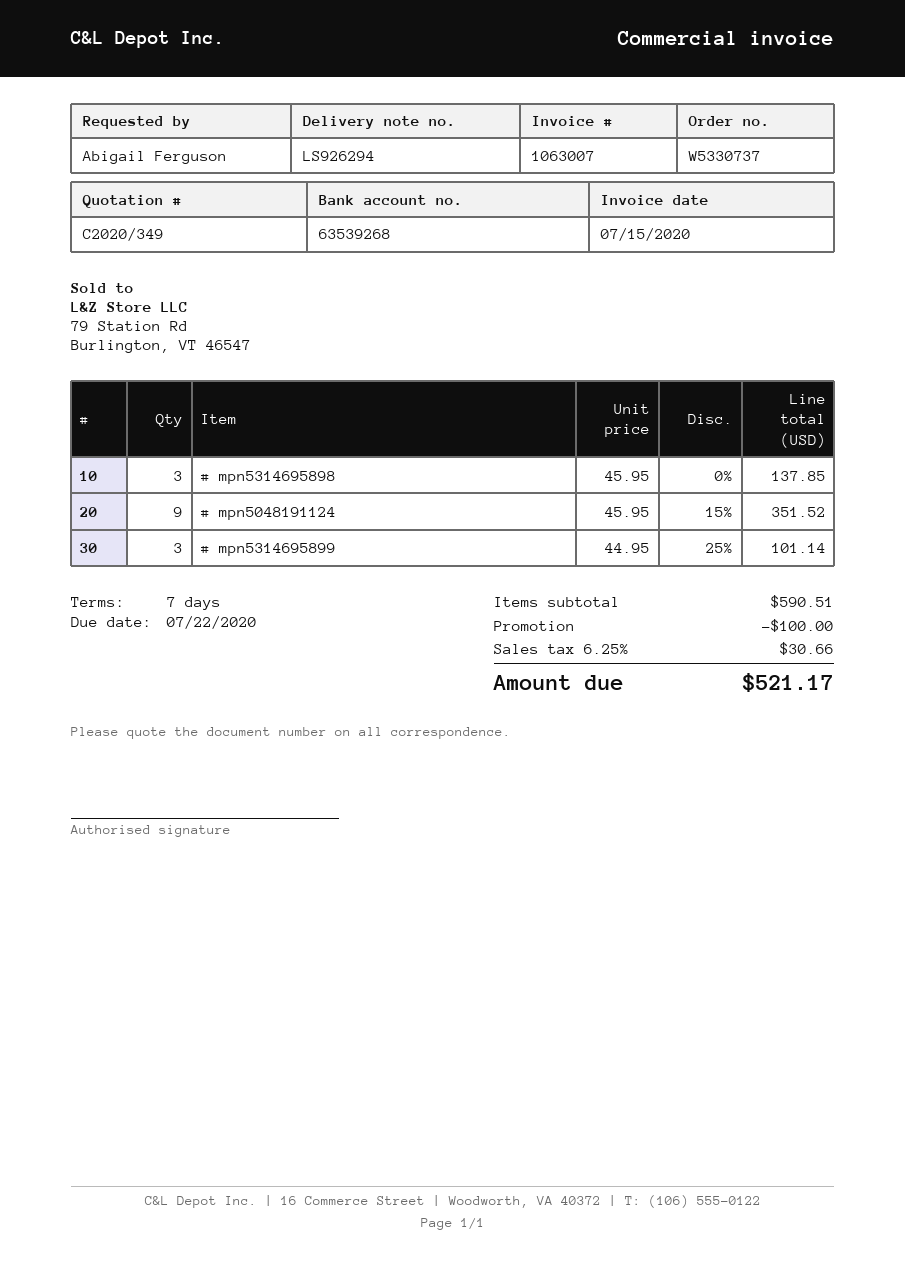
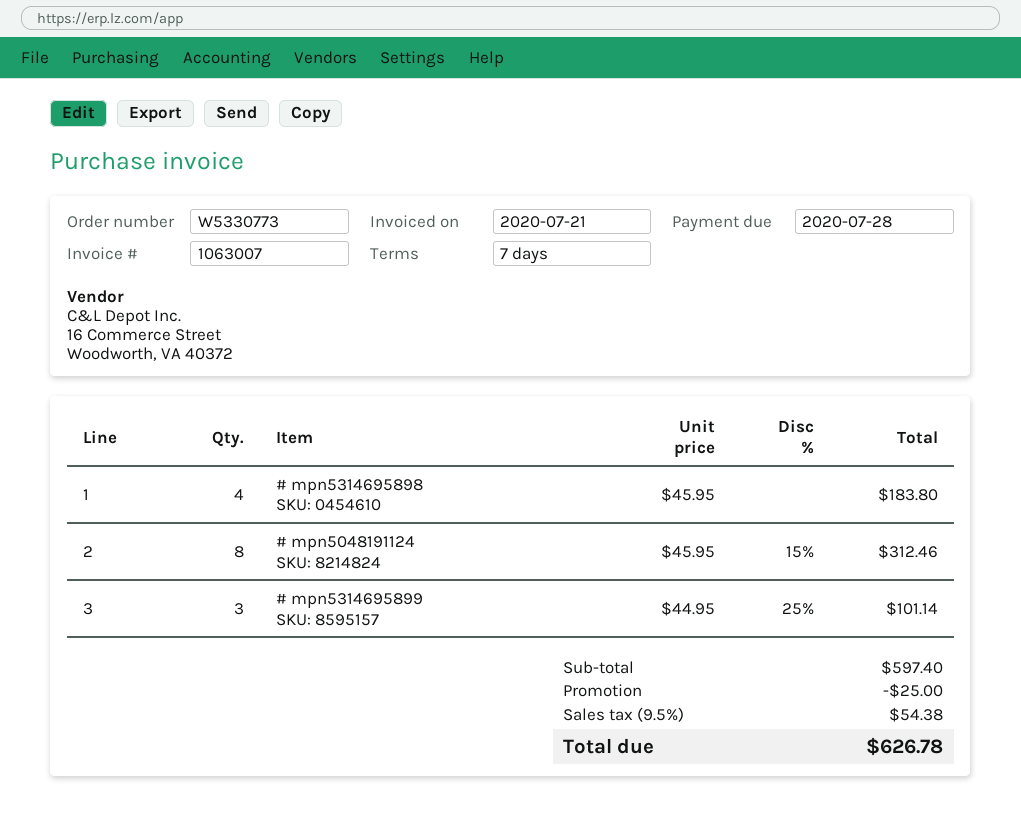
order number: W5330737 -> W5330773
invoice date: 2020-07-15 -> 2020-07-21
due date: 2020-07-22 -> 2020-07-28
# mpn5314695898: 3 x 45.95 = 137.85 -> 4 x 45.95 = 183.80
# mpn5048191124: 9 x 45.95 - 15% = 351.52 -> 8 x 45.95 - 15% = 312.46
subtotal: 590.51 -> 597.40
discount: 100.00 -> 25.00
tax: 6.25% = 30.66 -> 9.5% = 54.38
total: 521.17 -> 626.78

